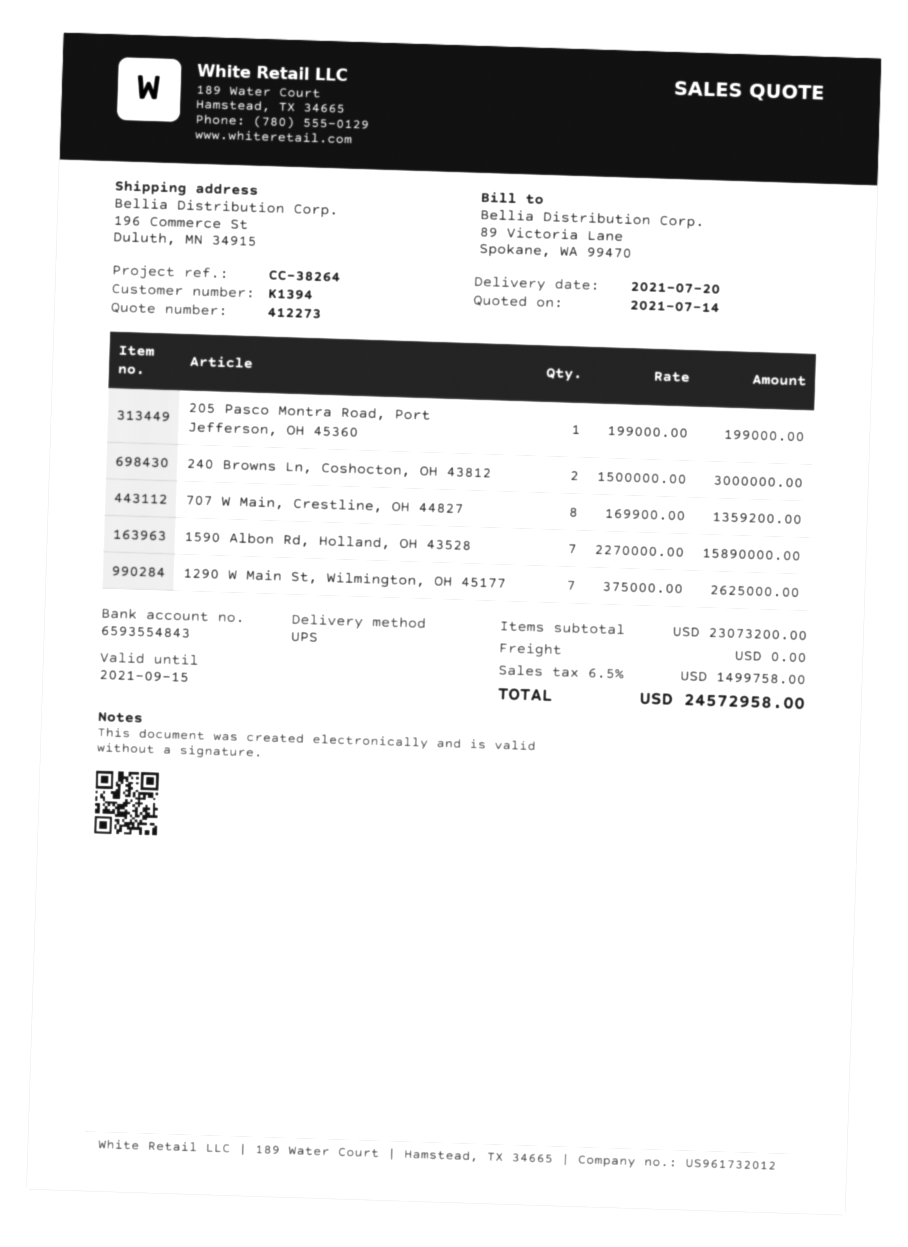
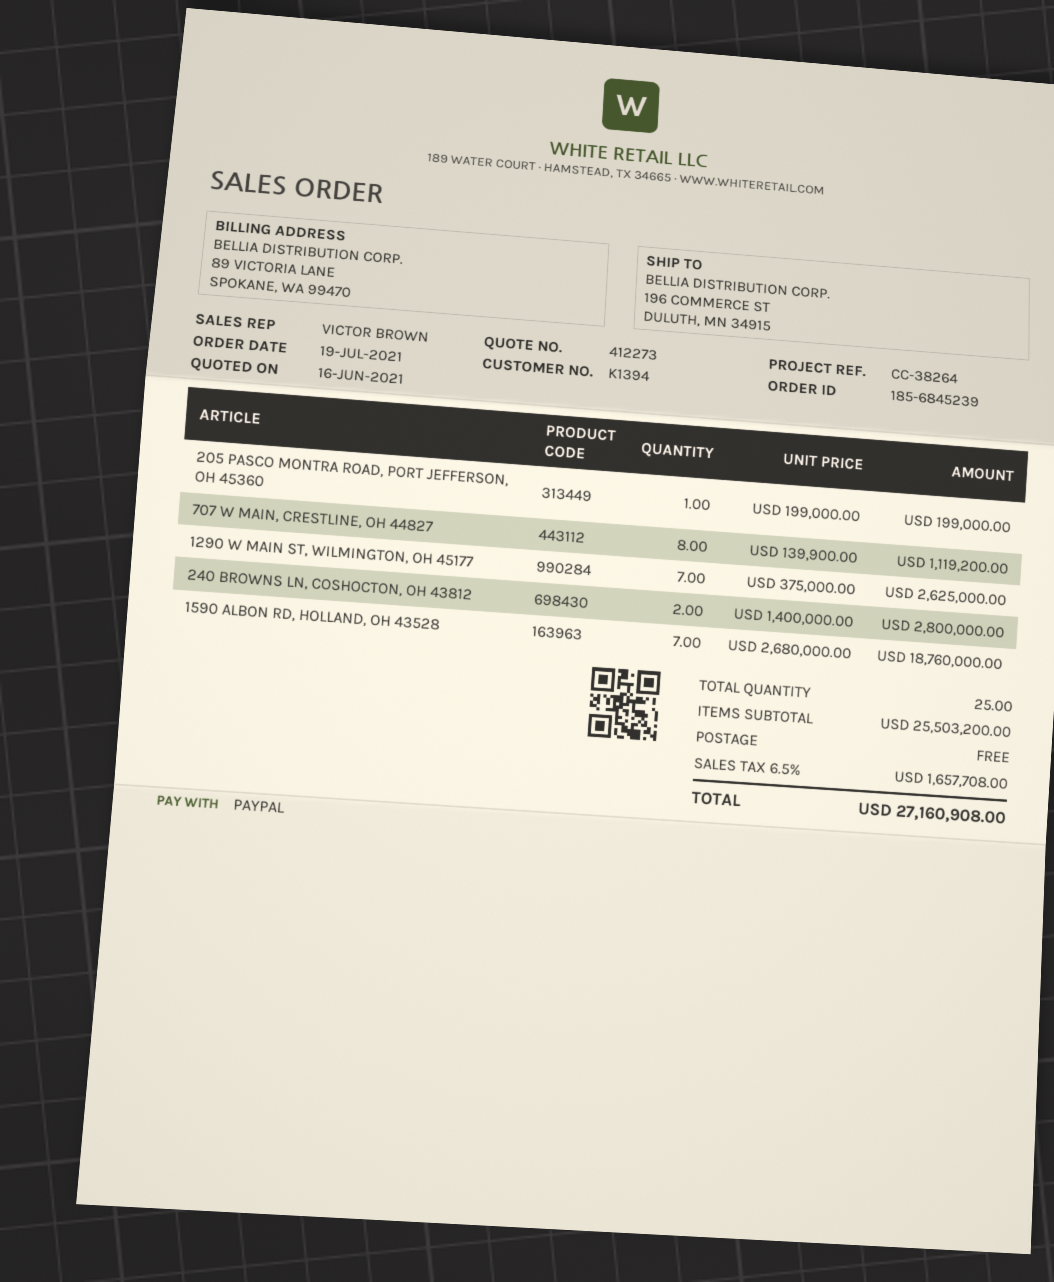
quote date: 2021-07-14 -> 2021-06-16
240 Browns Ln, Coshocton, OH 43812: 2 x 1500000.00 = 3000000.00 -> 2 x 1400000.00 = 2800000.00
707 W Main, Crestline, OH 44827: 8 x 169900.00 = 1359200.00 -> 8 x 139900.00 = 1119200.00
1590 Albon Rd, Holland, OH 43528: 7 x 2270000.00 = 15890000.00 -> 7 x 2680000.00 = 18760000.00
subtotal: 23073200.00 -> 25503200.00
tax: 6.5% = 1499758.00 -> 6.5% = 1657708.00
total: 24572958.00 -> 27160908.00

